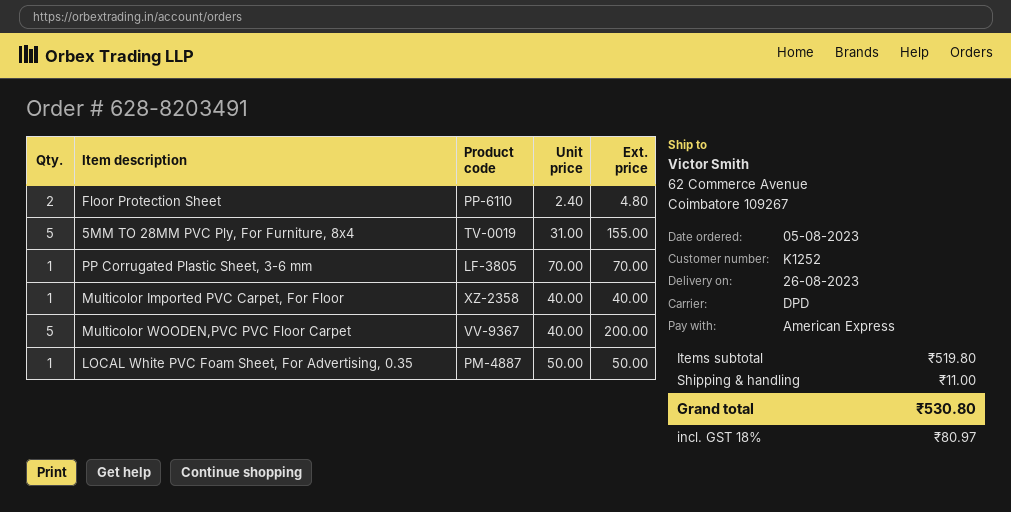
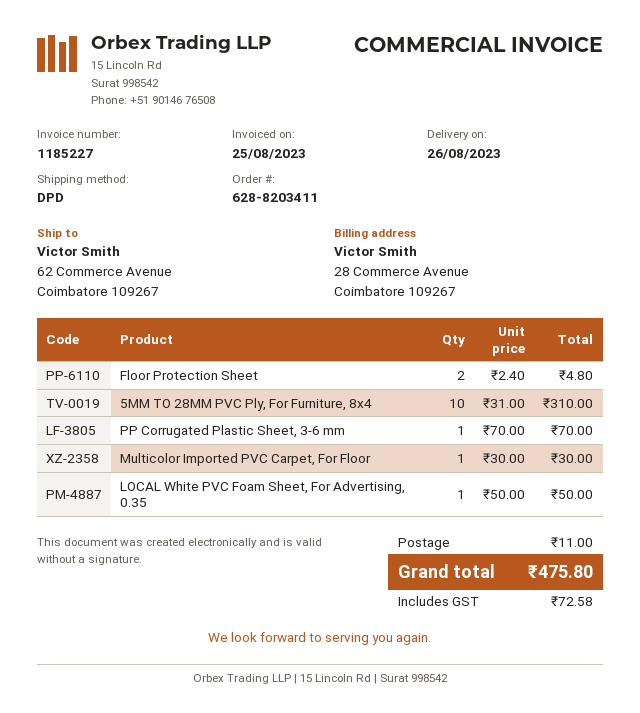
order number: 628-8203491 -> 628-8203411
5MM TO 28MM PVC Ply, For Furniture, 8x4: 5 x 31.00 = 155.00 -> 10 x 31.00 = 310.00
Multicolor Imported PVC Carpet, For Floor: 1 x 40.00 = 40.00 -> 1 x 30.00 = 30.00
Multicolor WOODEN,PVC PVC Floor Carpet: 5 x 40.00 = 200.00 -> none
tax: 80.97 -> 72.58
total: 530.80 -> 475.80

